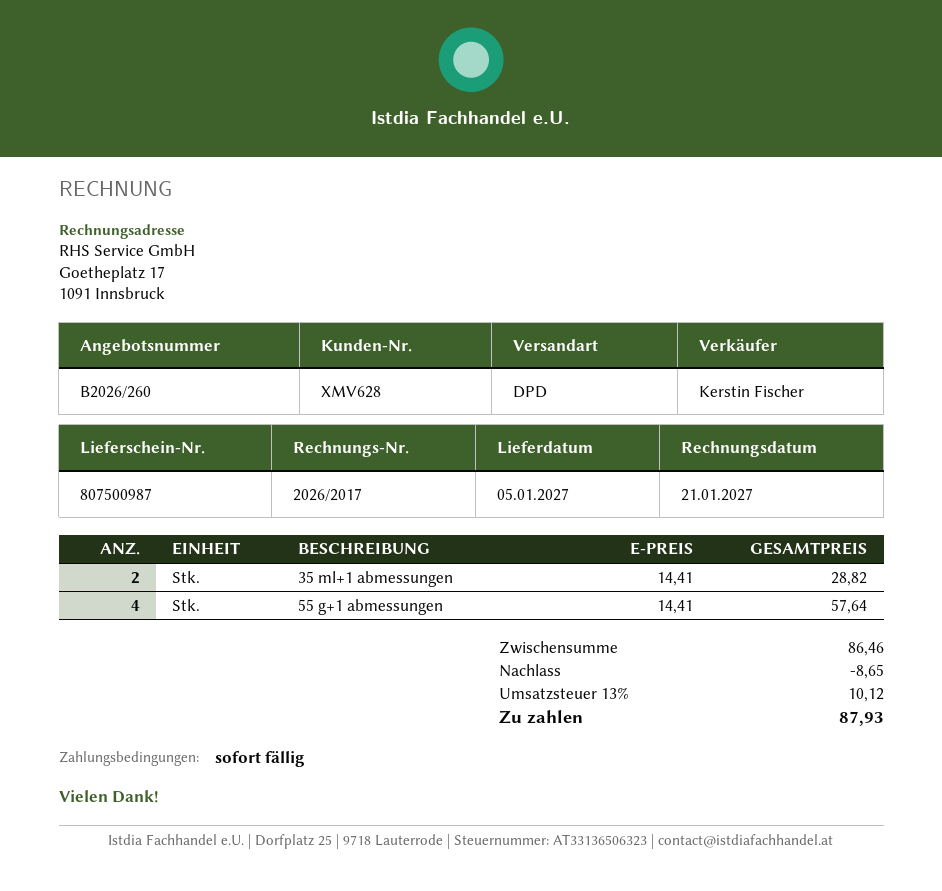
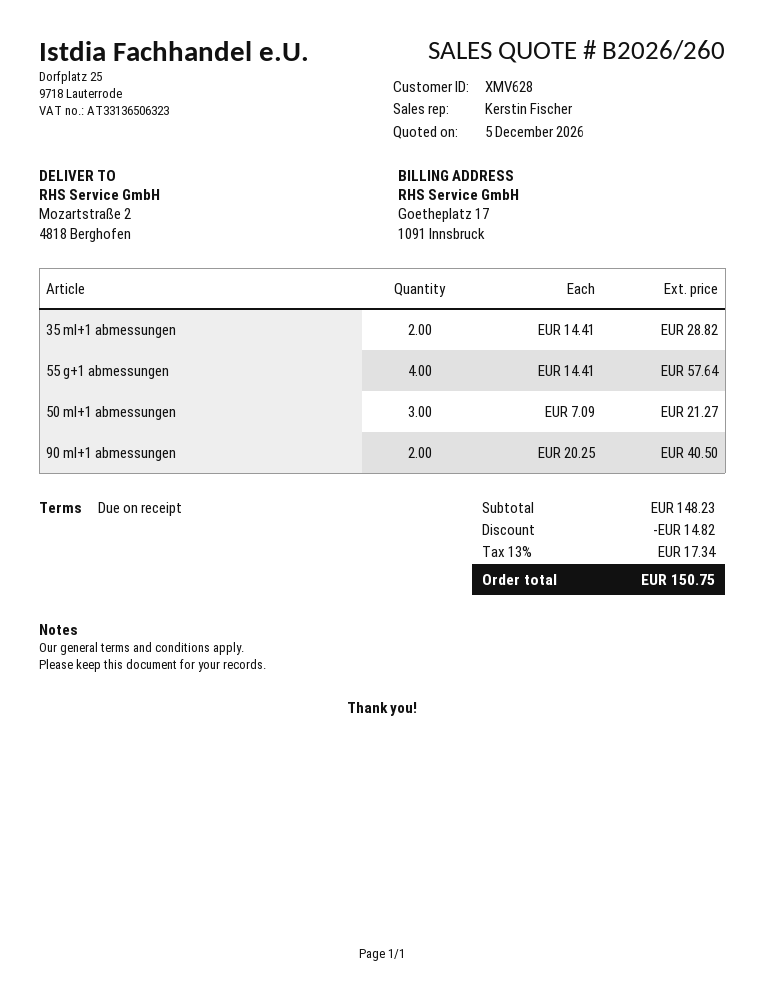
50 ml+1 abmessungen: none -> 3 x 7.09 = 21.27
90 ml+1 abmessungen: none -> 2 x 20.25 = 40.50
subtotal: 86.46 -> 148.23
discount: 8.65 -> 14.82
tax: 13% = 10.12 -> 13% = 17.34
total: 87.93 -> 150.75

